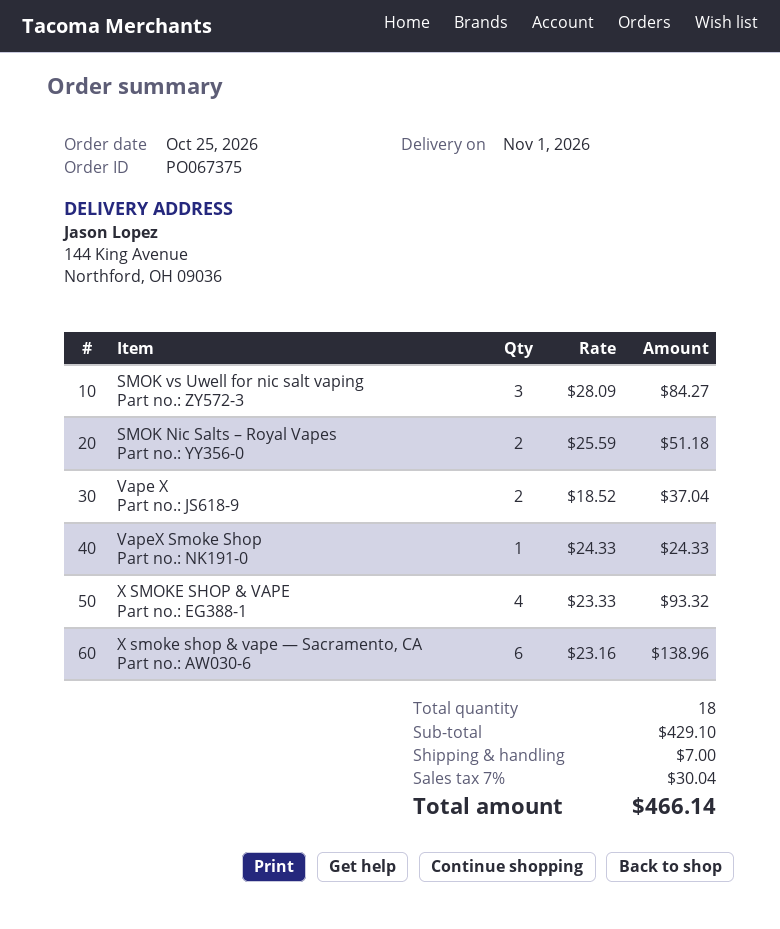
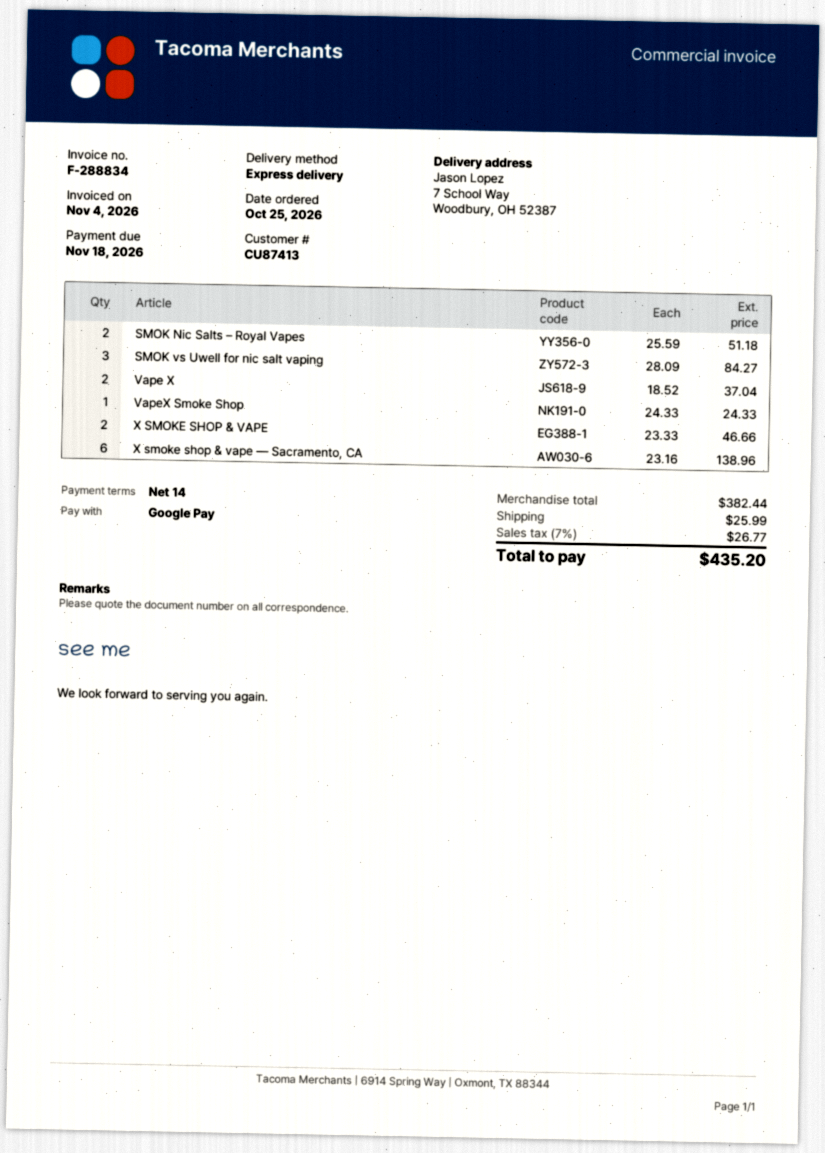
ship to: 144 King Avenue, Northford, OH 09036 -> 7 School Way, Woodbury, OH 52387
X SMOKE SHOP & VAPE: 4 x 23.33 = 93.32 -> 2 x 23.33 = 46.66
subtotal: 429.10 -> 382.44
shipping: 7.00 -> 25.99
tax: 7% = 30.04 -> 7% = 26.77
total: 466.14 -> 435.20

